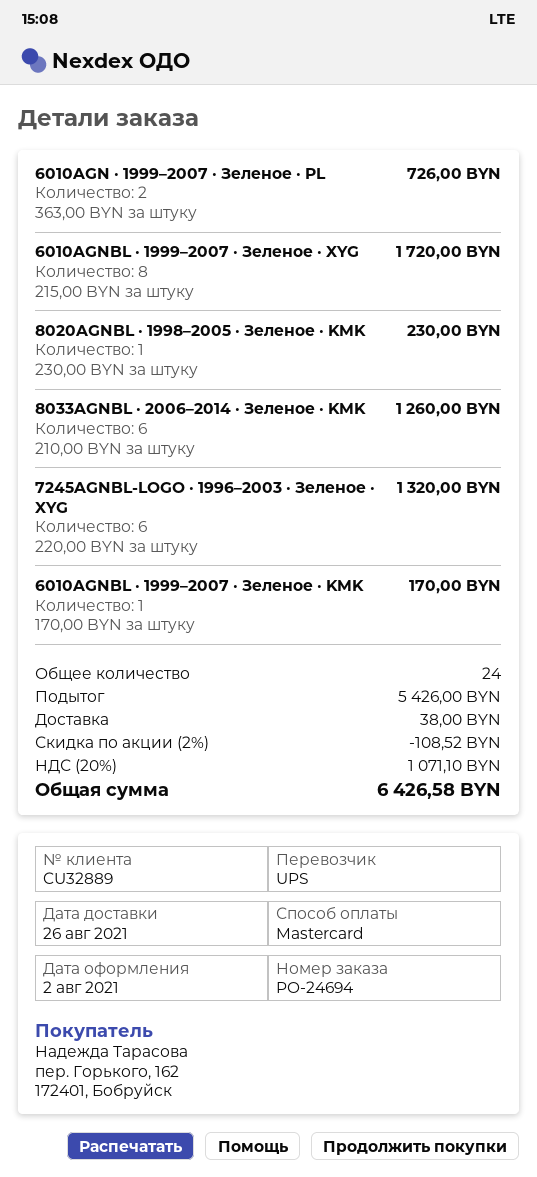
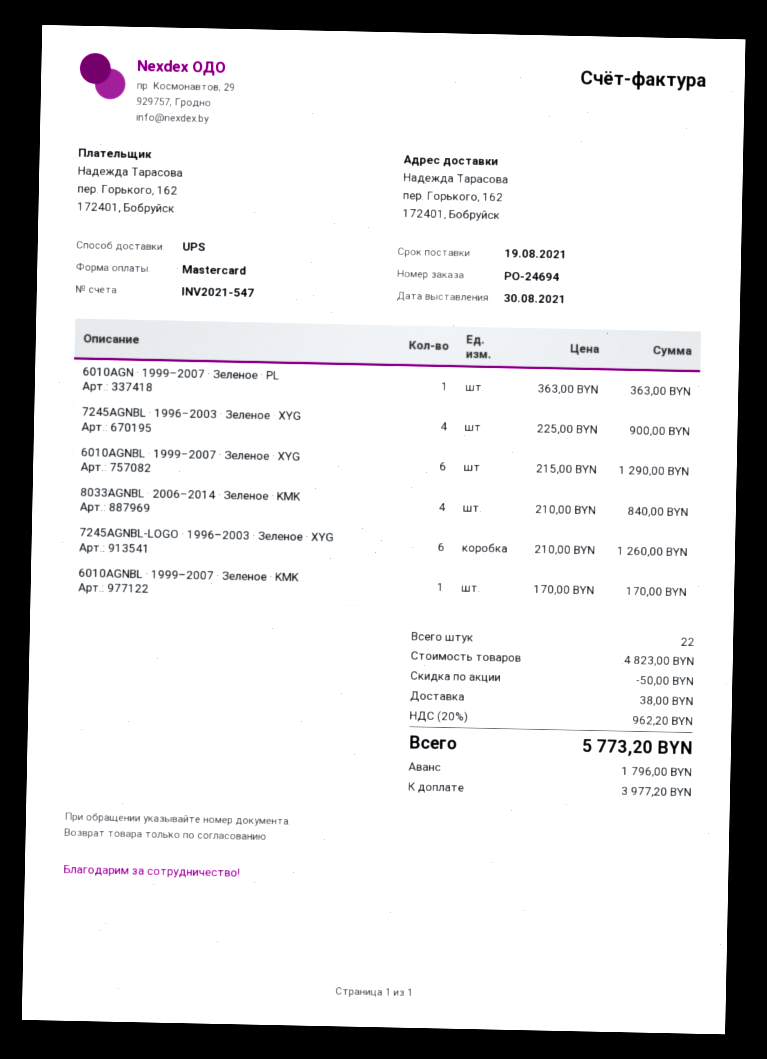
delivery date: 2021-08-26 -> 2021-08-19
6010AGN · 1999–2007 · Зеленое · PL: 2 x 363.00 = 726.00 -> 1 x 363.00 = 363.00
6010AGNBL · 1999–2007 · Зеленое · XYG: 8 x 215.00 = 1720.00 -> 6 x 215.00 = 1290.00
8020AGNBL · 1998–2005 · Зеленое · KMK: 1 x 230.00 = 230.00 -> none
8033AGNBL · 2006–2014 · Зеленое · KMK: 6 x 210.00 = 1260.00 -> 4 x 210.00 = 840.00
7245AGNBL-LOGO · 1996–2003 · Зеленое · XYG: 6 x 220.00 = 1320.00 -> 6 x 210.00 = 1260.00
7245AGNBL · 1996–2003 · Зеленое · XYG: none -> 4 x 225.00 = 900.00
total quantity: 24 -> 22
subtotal: 5426.00 -> 4823.00
discount: 108.52 -> 50.00
tax: 20% = 1071.10 -> 20% = 962.20
total: 6426.58 -> 5773.20

